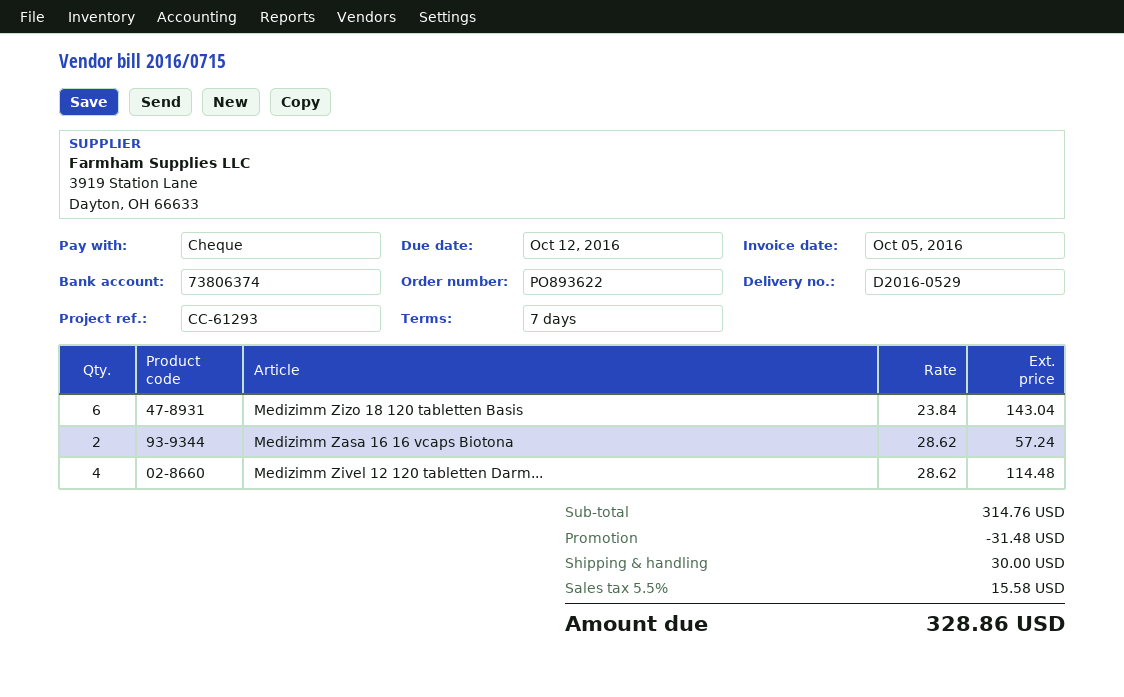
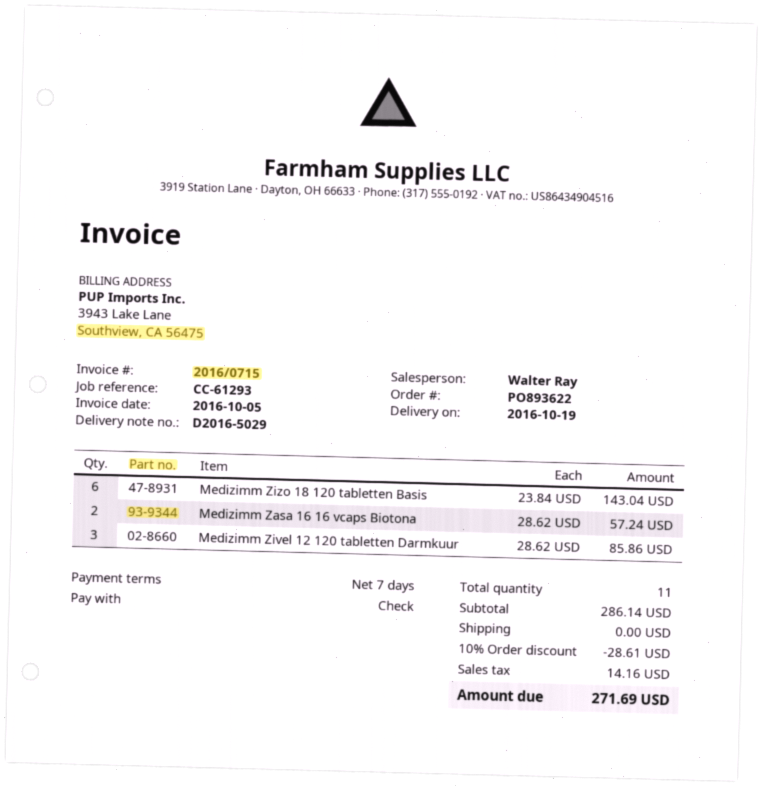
delivery note number: D2016-0529 -> D2016-5029
Medizimm Zivel 12 120 tabletten Darm...: 4 x 28.62 = 114.48 -> 3 x 28.62 = 85.86
subtotal: 314.76 -> 286.14
discount: 31.48 -> 28.61
shipping: 30.00 -> 0.00
tax: 15.58 -> 14.16
total: 328.86 -> 271.69

